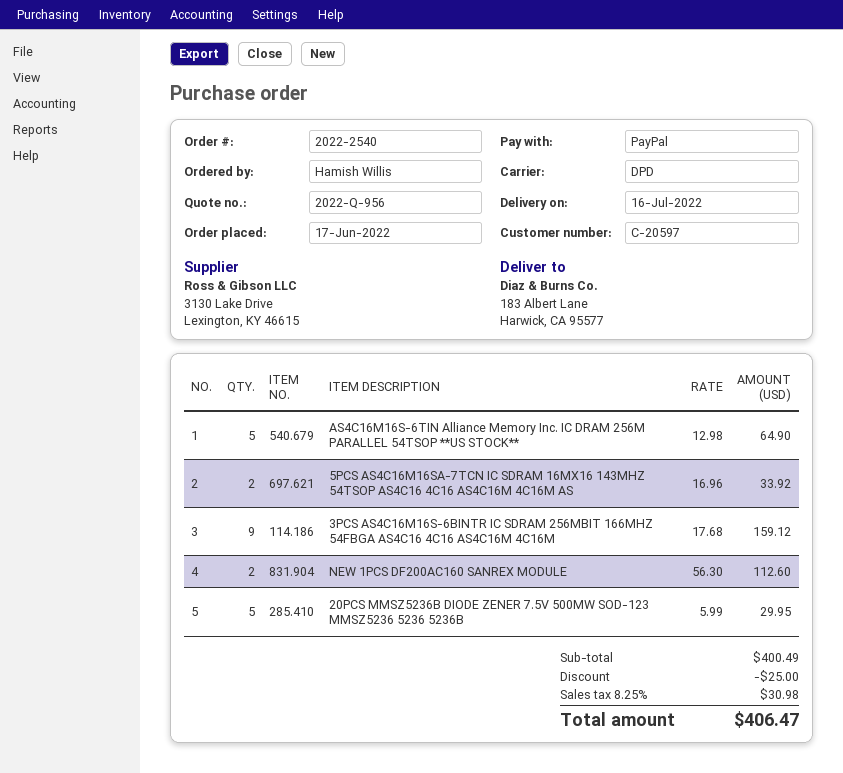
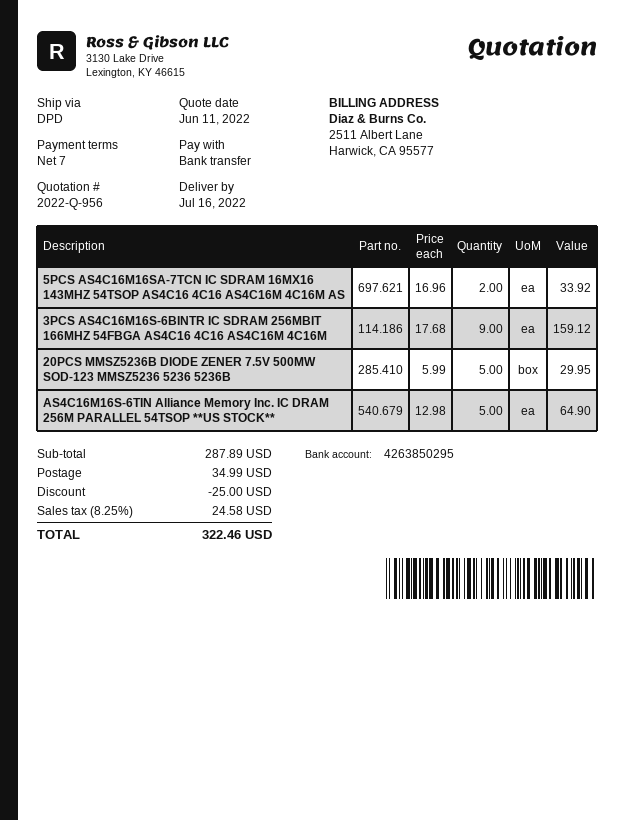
payment method: PayPal -> bank transfer
NEW 1PCS DF200AC160 SANREX MODULE: 2 x 56.30 = 112.60 -> none
subtotal: 400.49 -> 287.89
shipping: none -> 34.99
tax: 8.25% = 30.98 -> 8.25% = 24.58
total: 406.47 -> 322.46

